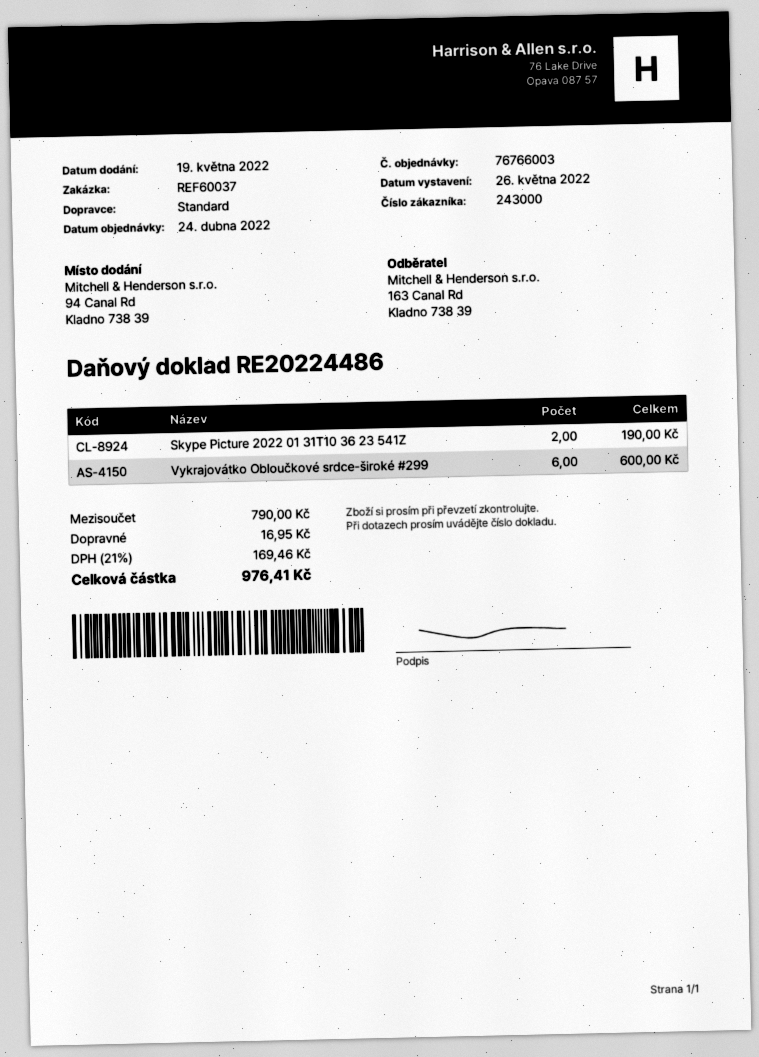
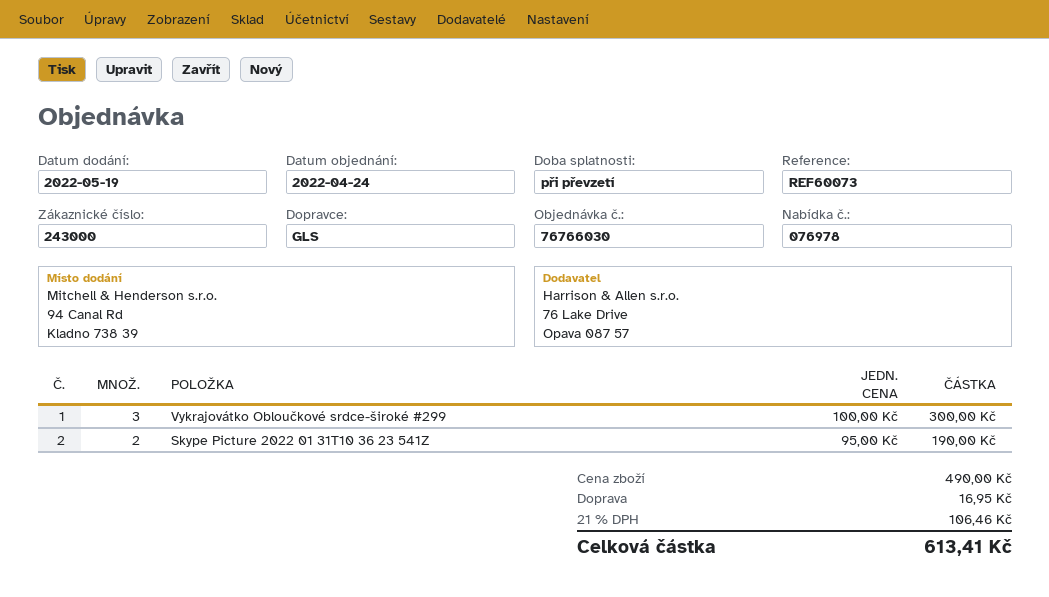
order number: 76766003 -> 76766030
reference: REF60037 -> REF60073
shipping method: standard -> GLS
Vykrajovátko Obloučkové srdce-široké #299: 6 for 600.00 -> 3 for 300.00
subtotal: 790.00 -> 490.00
tax: 21% = 169.46 -> 21% = 106.46
total: 976.41 -> 613.41

